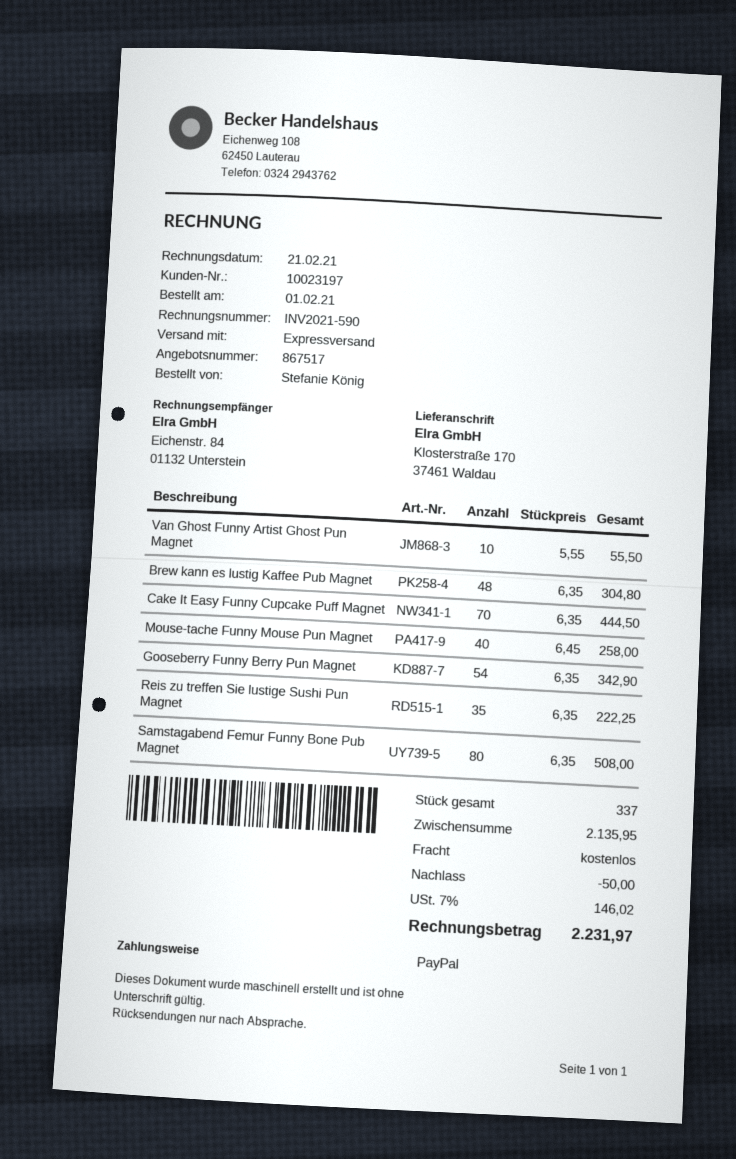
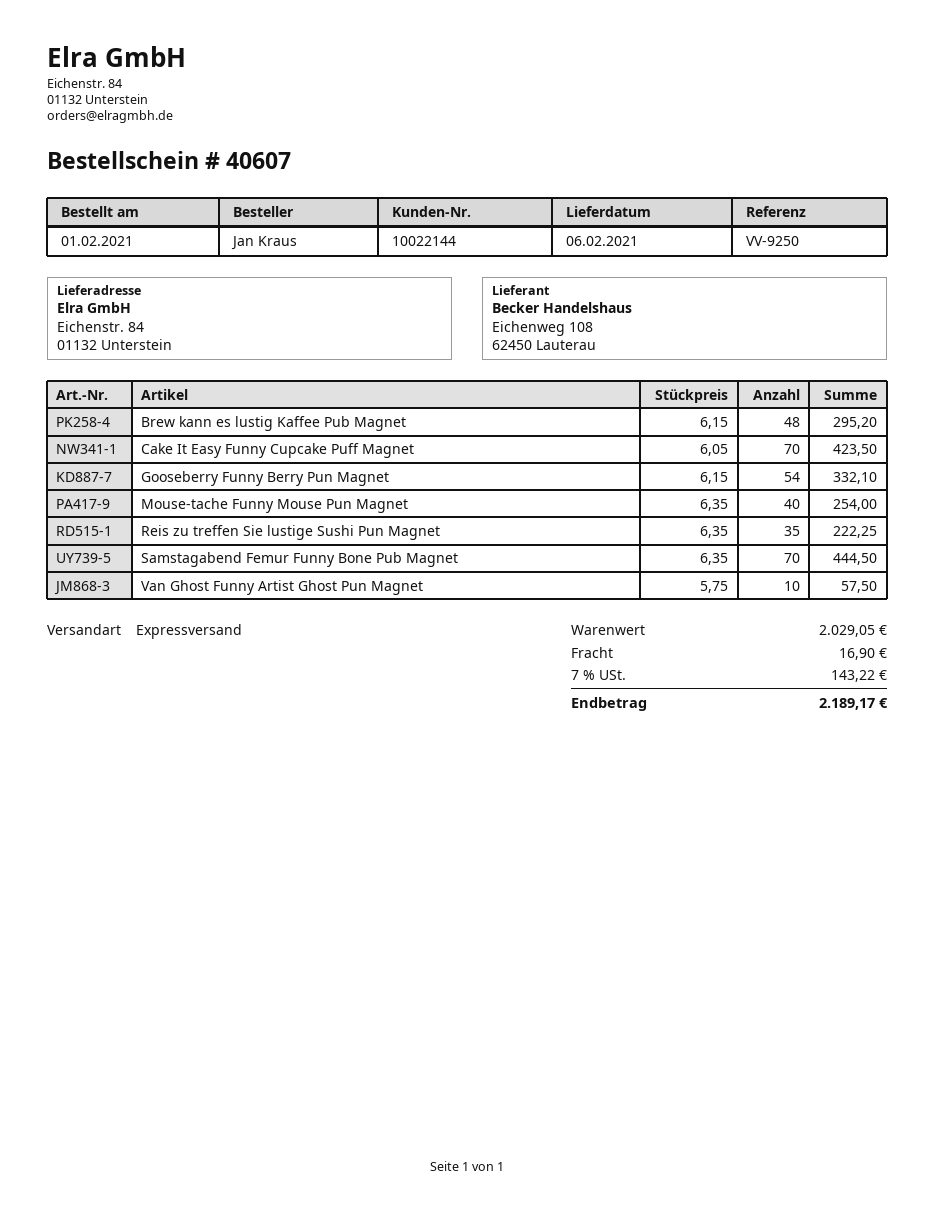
customer number: 10023197 -> 10022144
ordered by: Stefanie König -> Jan Kraus
ship to: Klosterstraße 170, 37461 Waldau -> Eichenstr. 84, 01132 Unterstein
Van Ghost Funny Artist Ghost Pun Magnet: 10 x 5.55 = 55.50 -> 10 x 5.75 = 57.50
Brew kann es lustig Kaffee Pub Magnet: 48 x 6.35 = 304.80 -> 48 x 6.15 = 295.20
Cake It Easy Funny Cupcake Puff Magnet: 70 x 6.35 = 444.50 -> 70 x 6.05 = 423.50
Mouse-tache Funny Mouse Pun Magnet: 40 x 6.45 = 258.00 -> 40 x 6.35 = 254.00
Gooseberry Funny Berry Pun Magnet: 54 x 6.35 = 342.90 -> 54 x 6.15 = 332.10
Samstagabend Femur Funny Bone Pub Magnet: 80 x 6.35 = 508.00 -> 70 x 6.35 = 444.50
subtotal: 2135.95 -> 2029.05
discount: 50.00 -> none
shipping: 0.00 -> 16.90
tax: 7% = 146.02 -> 7% = 143.22
total: 2231.97 -> 2189.17

